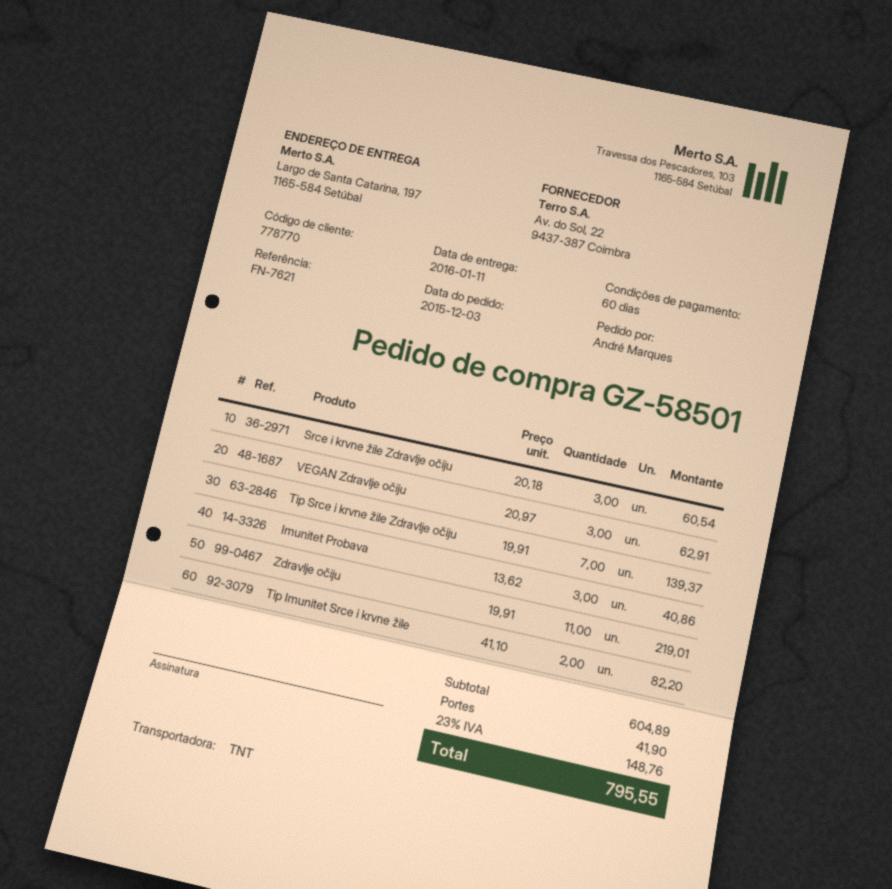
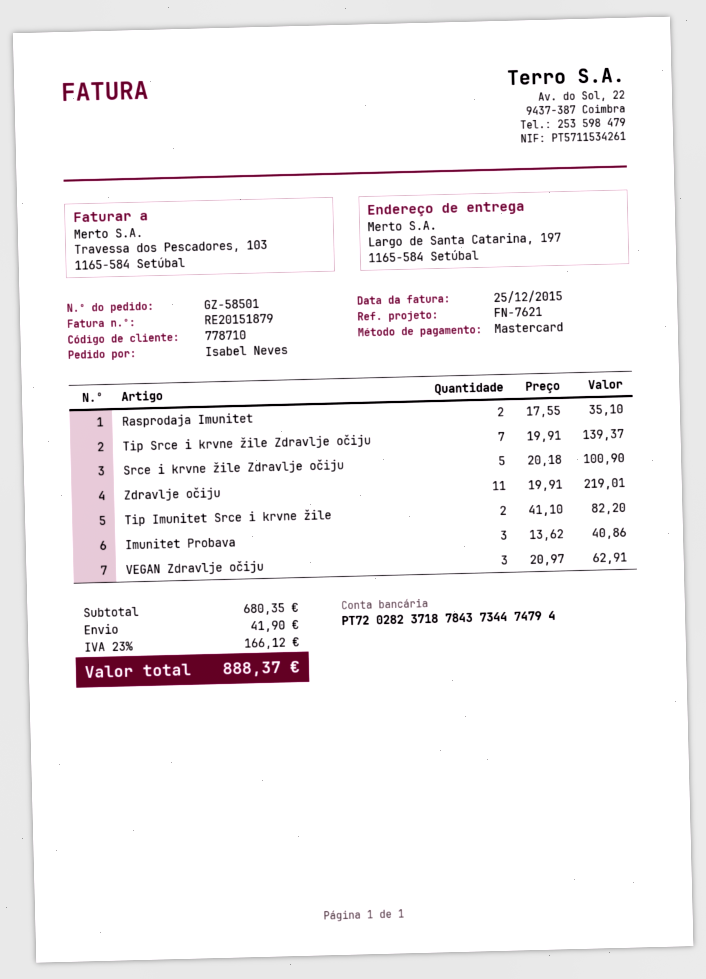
customer number: 778770 -> 778710
ordered by: André Marques -> Isabel Neves
Srce i krvne žile Zdravlje očiju: 3 x 20.18 = 60.54 -> 5 x 20.18 = 100.90
Rasprodaja Imunitet: none -> 2 x 17.55 = 35.10
subtotal: 604.89 -> 680.35
tax: 23% = 148.76 -> 23% = 166.12
total: 795.55 -> 888.37

